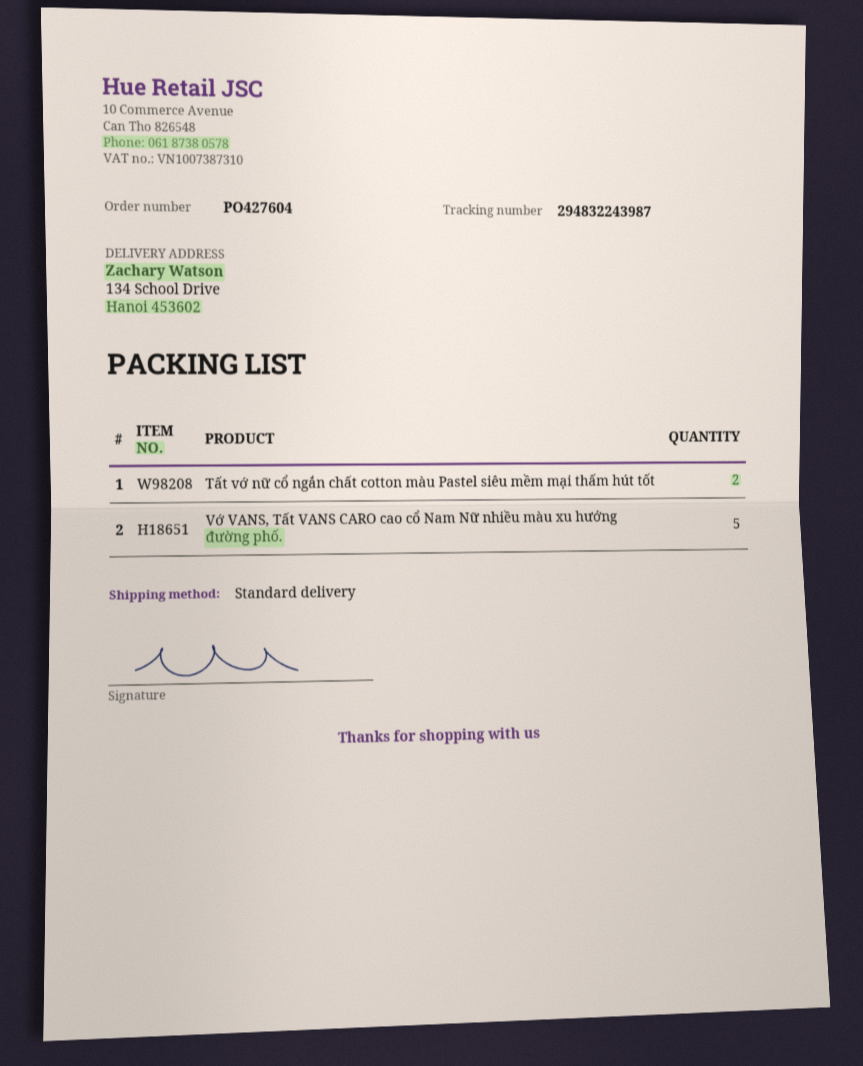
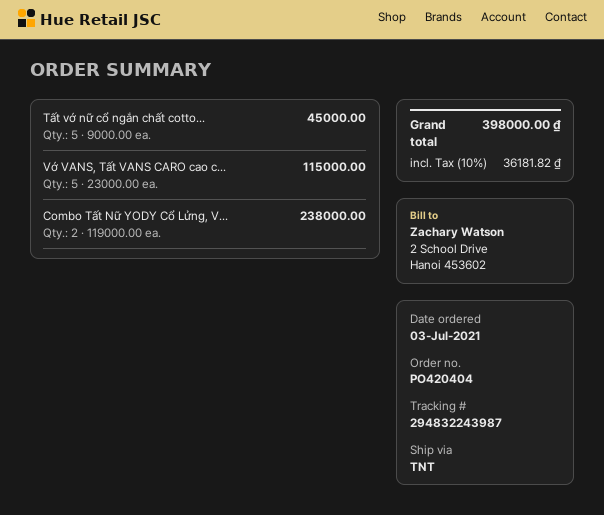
order number: PO427604 -> PO420404
shipping method: standard -> TNT
Tất vớ nữ cổ ngắn chất cotton màu Pastel siêu mềm mại thấm hút tốt: 2 -> 5
Combo Tất Nữ YODY Cổ Lửng, V...: none -> 2

